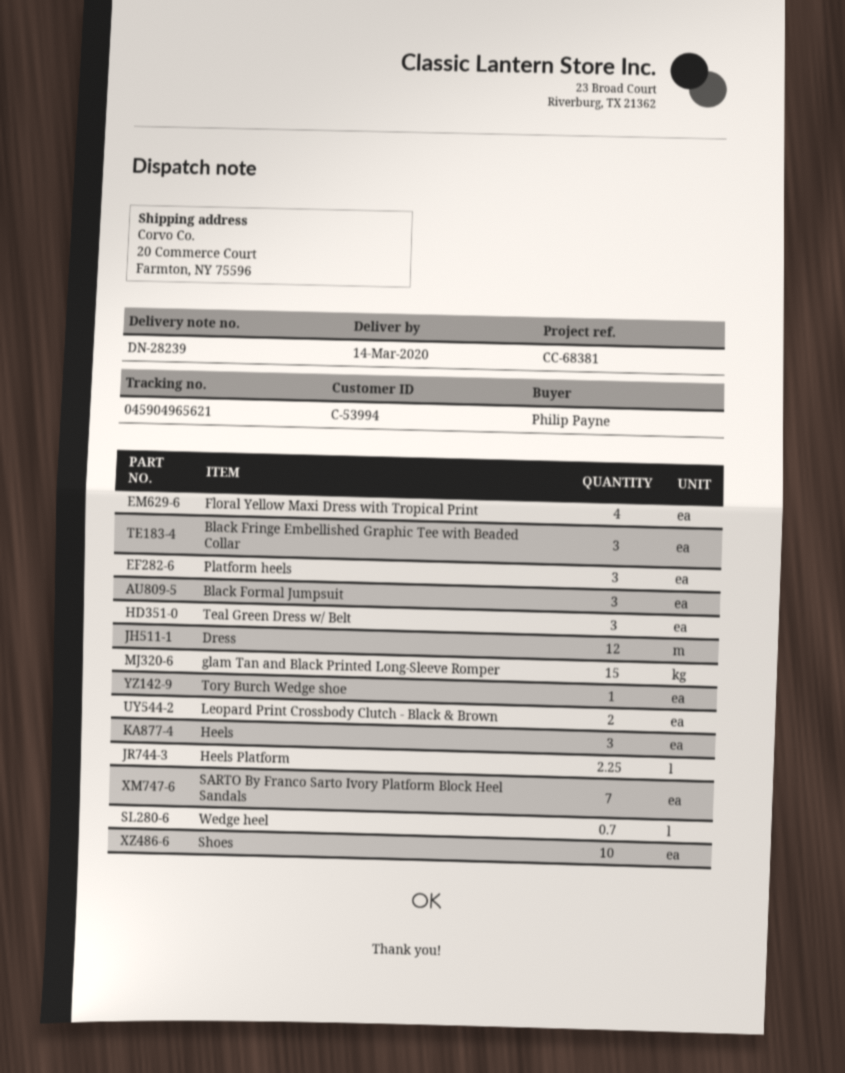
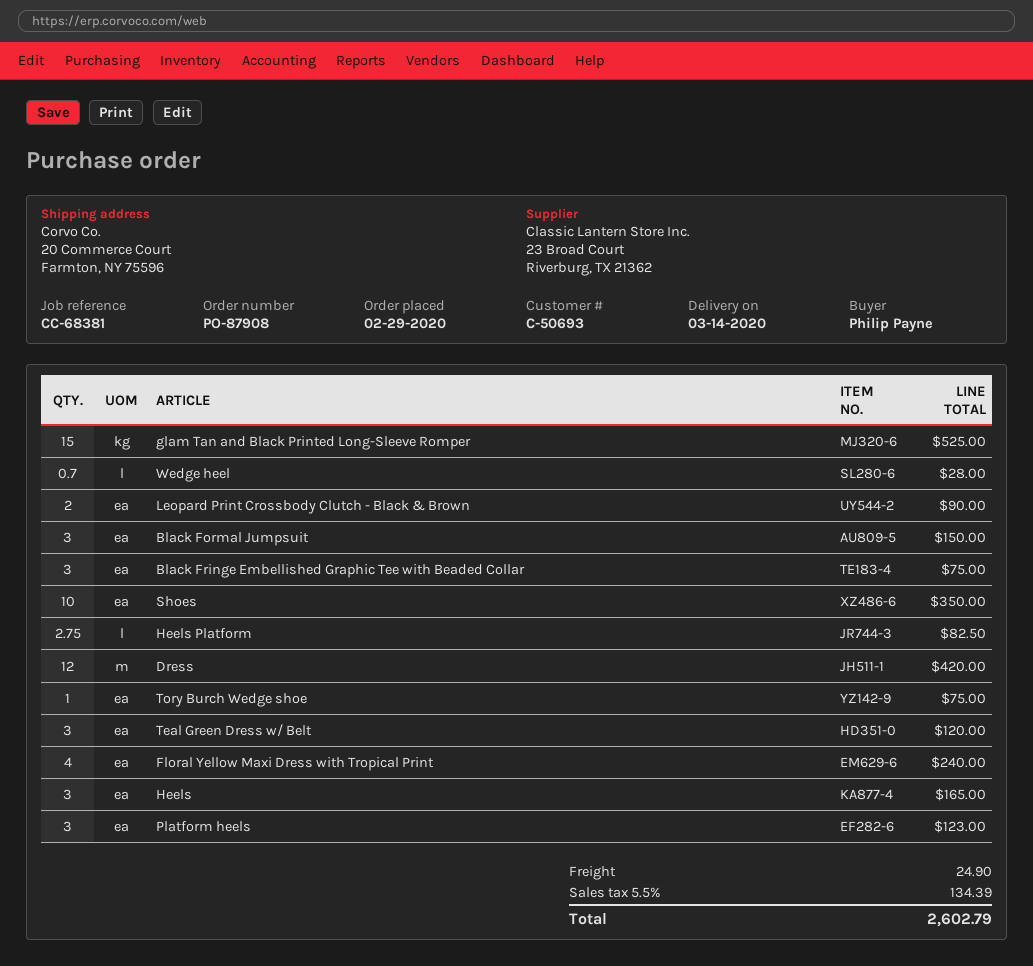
customer number: C-53994 -> C-50693
Heels Platform: 2.25 -> 2.75
SARTO By Franco Sarto Ivory Platform Block Heel Sandals: 7 -> none

